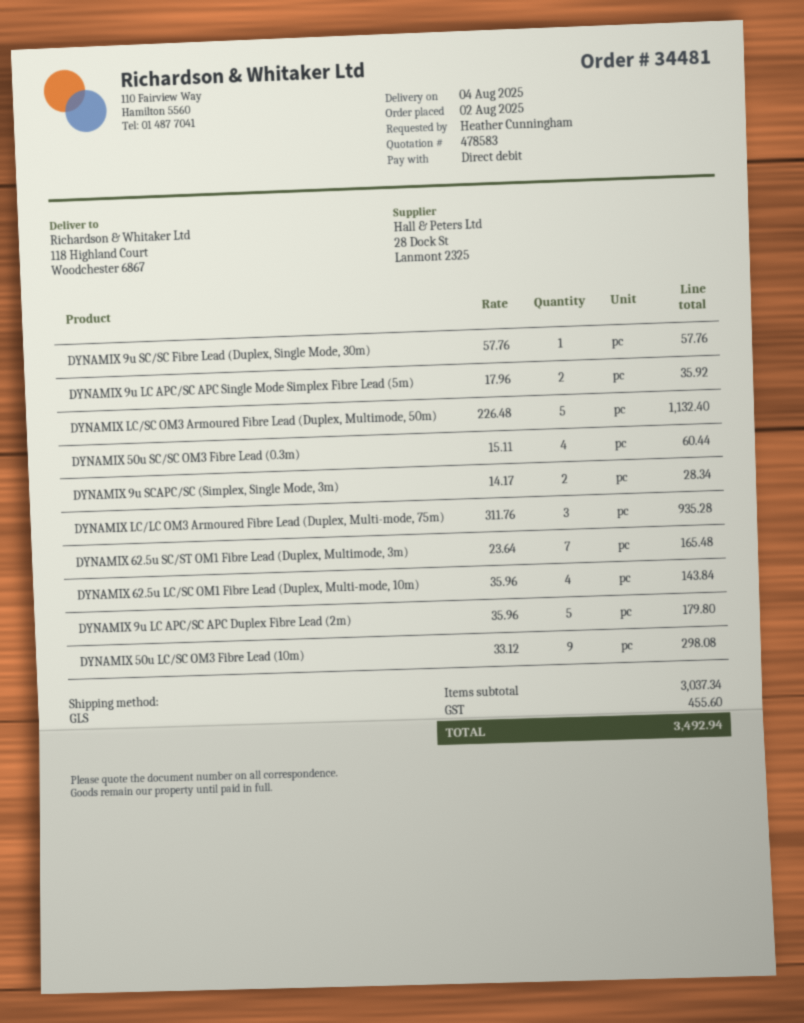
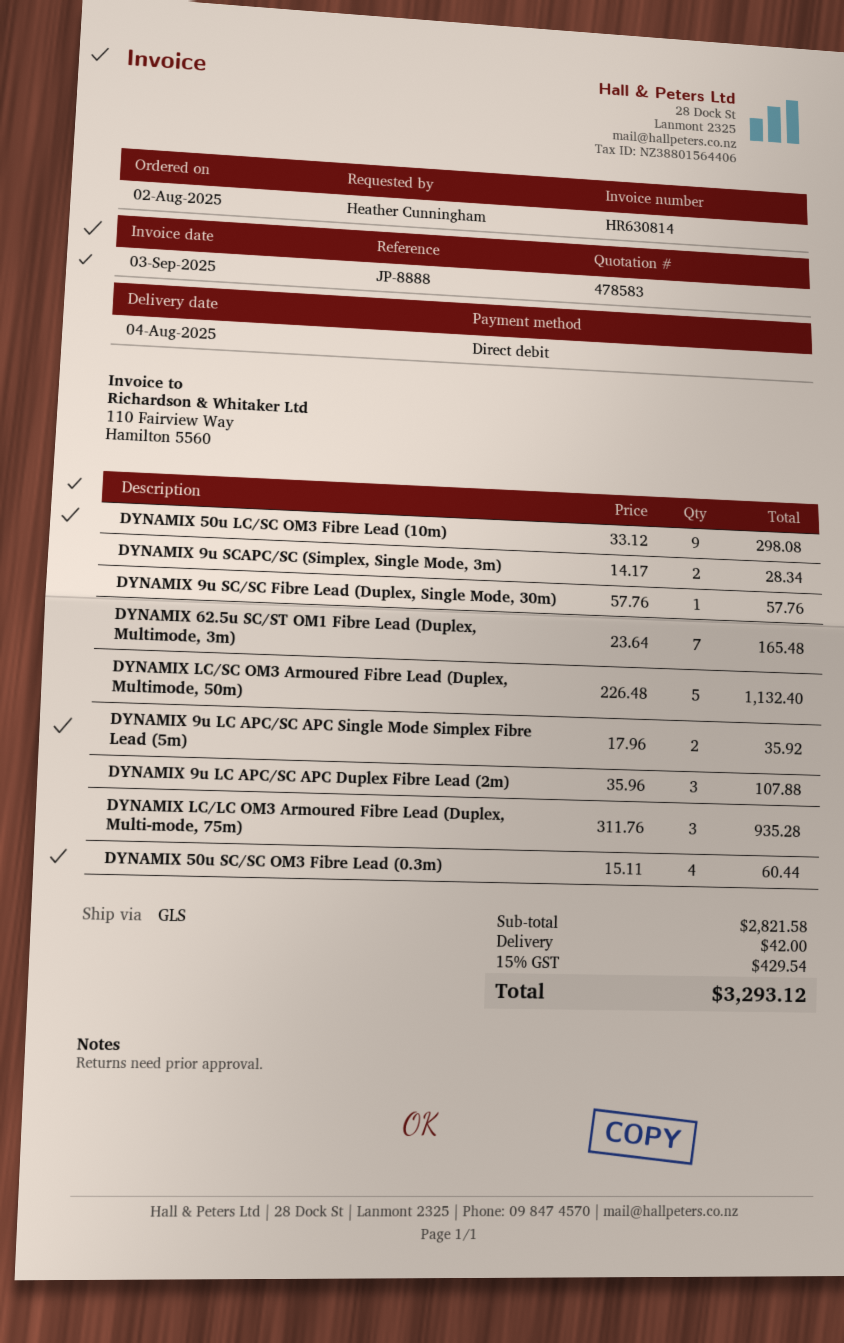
DYNAMIX 62.5u LC/SC OM1 Fibre Lead (Duplex, Multi-mode, 10m): 4 x 35.96 = 143.84 -> none
DYNAMIX 9u LC APC/SC APC Duplex Fibre Lead (2m): 5 x 35.96 = 179.80 -> 3 x 35.96 = 107.88
subtotal: 3037.34 -> 2821.58
shipping: none -> 42.00
tax: 455.60 -> 429.54
total: 3492.94 -> 3293.12

